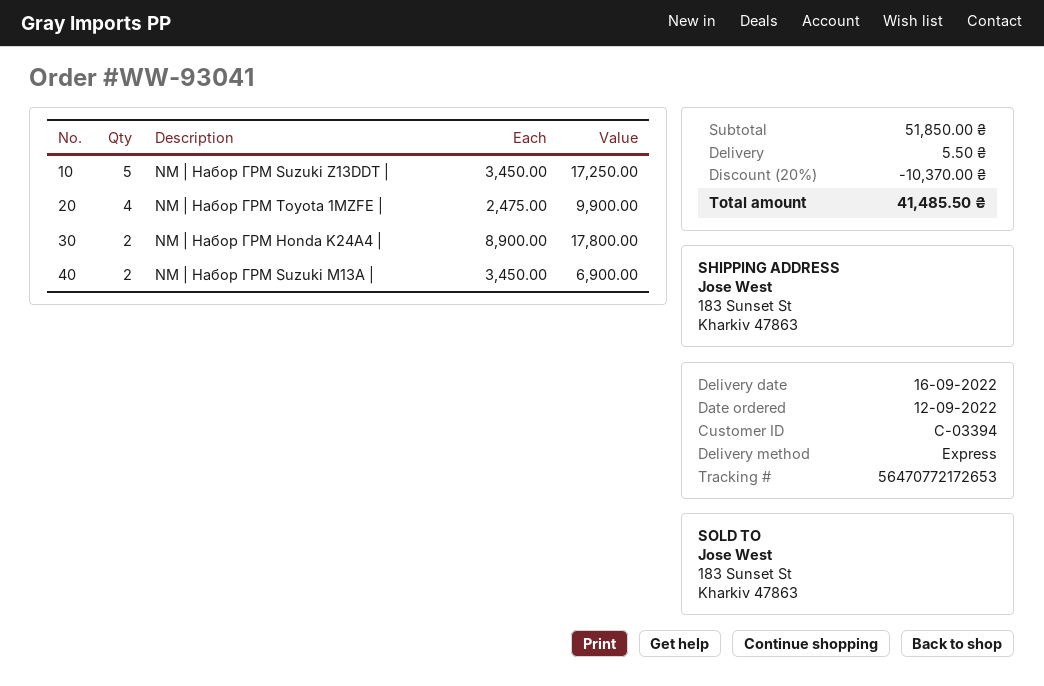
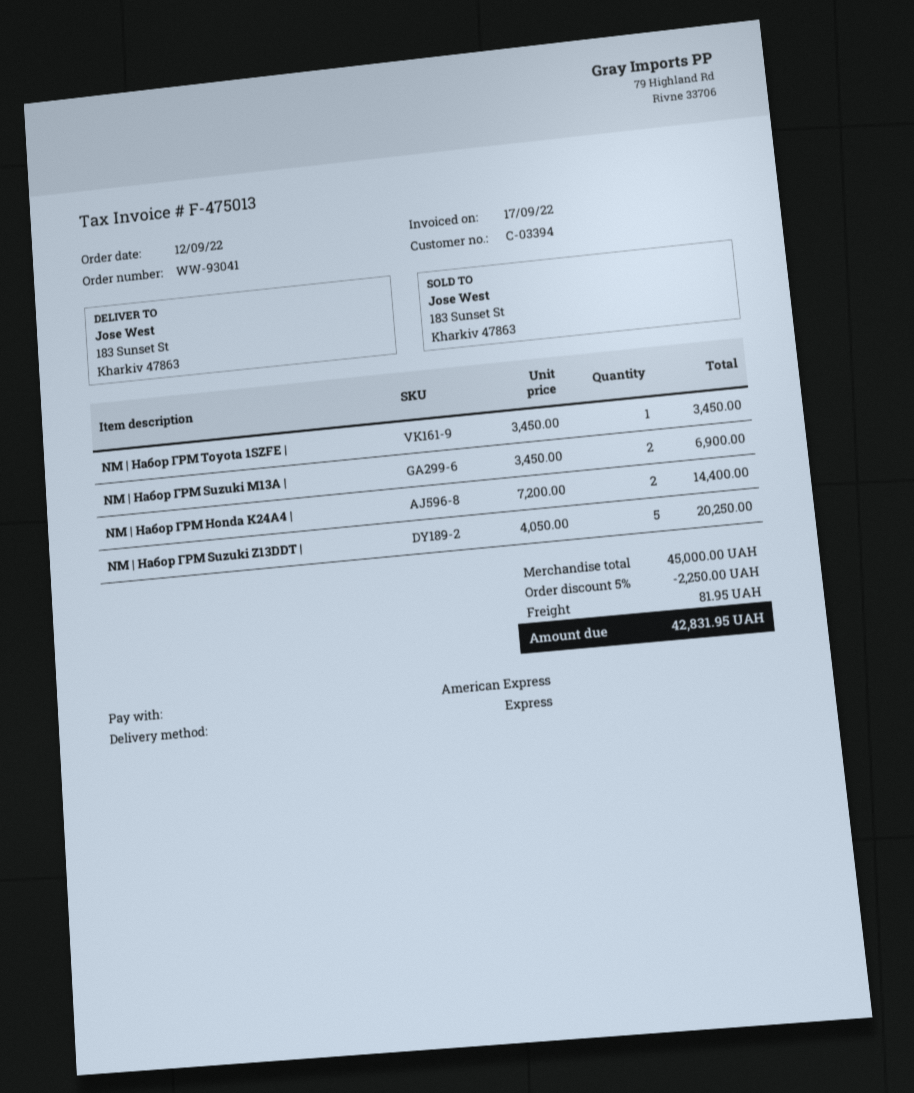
NM | Набор ГРМ Suzuki Z13DDT |: 5 x 3450.00 = 17250.00 -> 5 x 4050.00 = 20250.00
NM | Набор ГРМ Toyota 1MZFE |: 4 x 2475.00 = 9900.00 -> none
NM | Набор ГРМ Honda K24A4 |: 2 x 8900.00 = 17800.00 -> 2 x 7200.00 = 14400.00
NM | Набор ГРМ Toyota 1SZFE |: none -> 1 x 3450.00 = 3450.00
subtotal: 51850.00 -> 45000.00
discount: 20% = 10370.00 -> 5% = 2250.00
shipping: 5.50 -> 81.95
total: 41485.50 -> 42831.95

